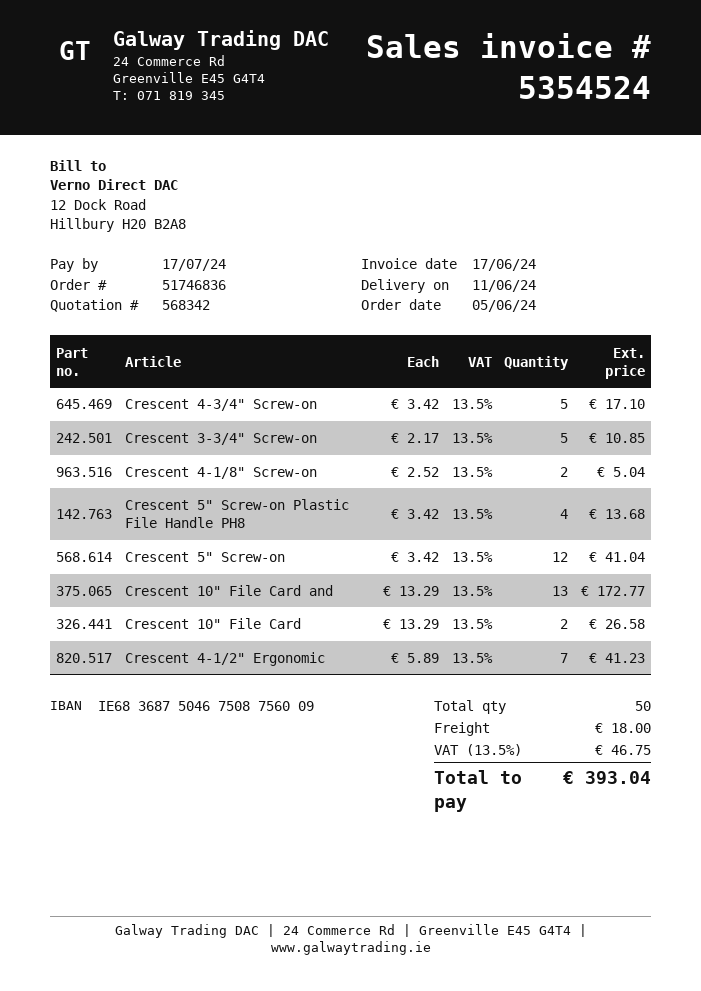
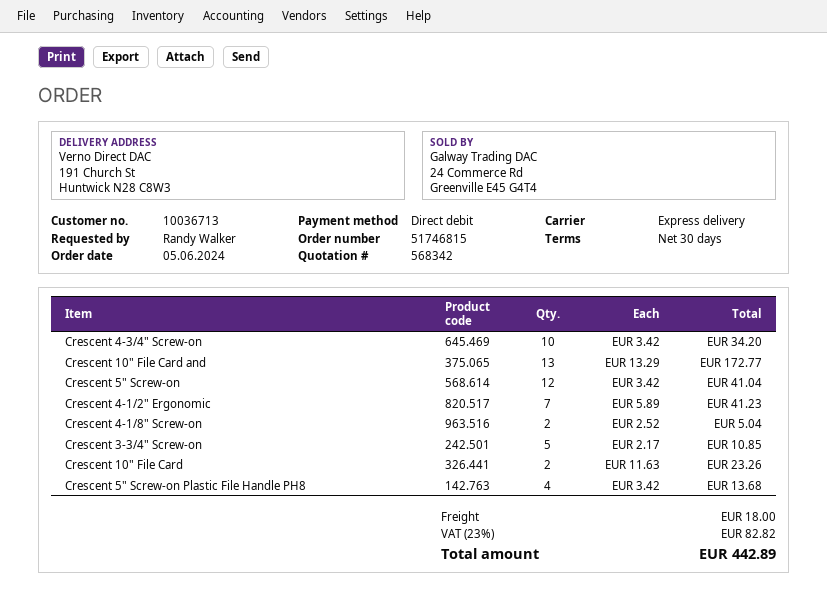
order number: 51746836 -> 51746815
Crescent 4-3/4" Screw-on: 5 x 3.42 = 17.10 -> 10 x 3.42 = 34.20
Crescent 10" File Card: 2 x 13.29 = 26.58 -> 2 x 11.63 = 23.26
tax: 13.5% = 46.75 -> 23% = 82.82
total: 393.04 -> 442.89

